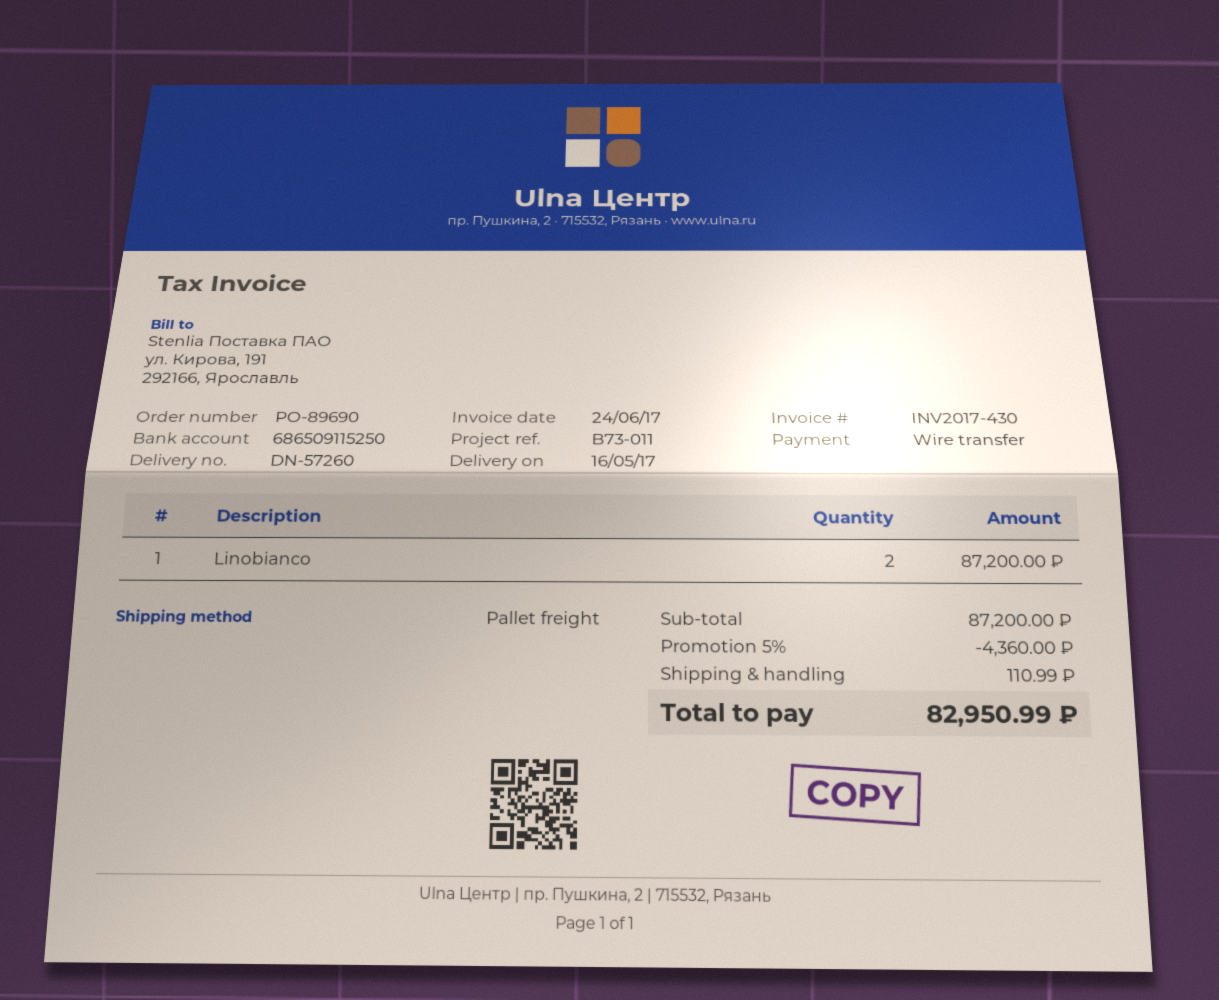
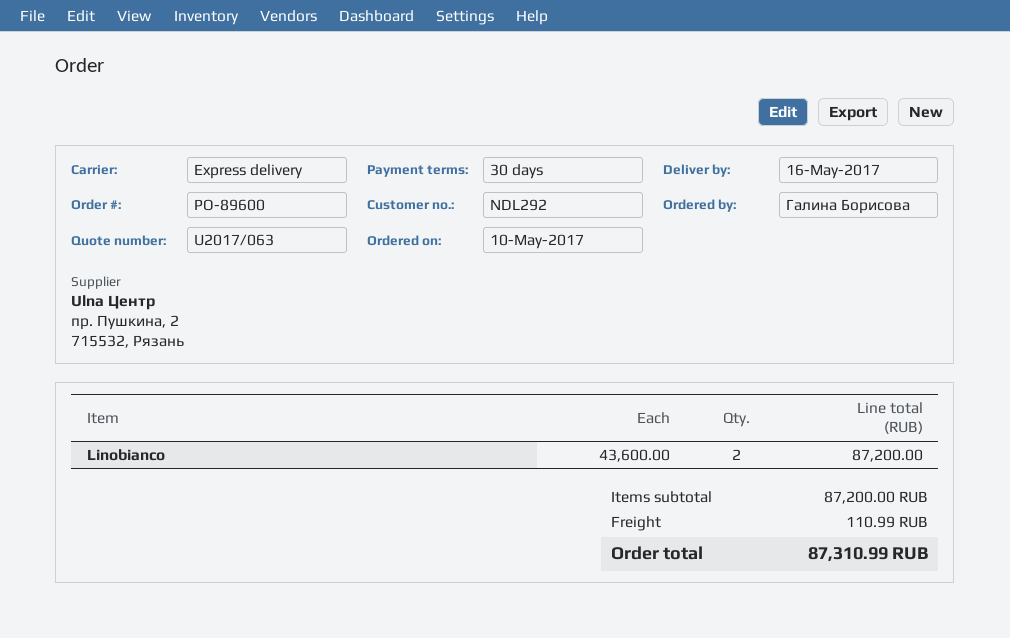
order number: PO-89690 -> PO-89600
shipping method: pallet freight -> express
discount: 5% = 4360.00 -> none
total: 82950.99 -> 87310.99

